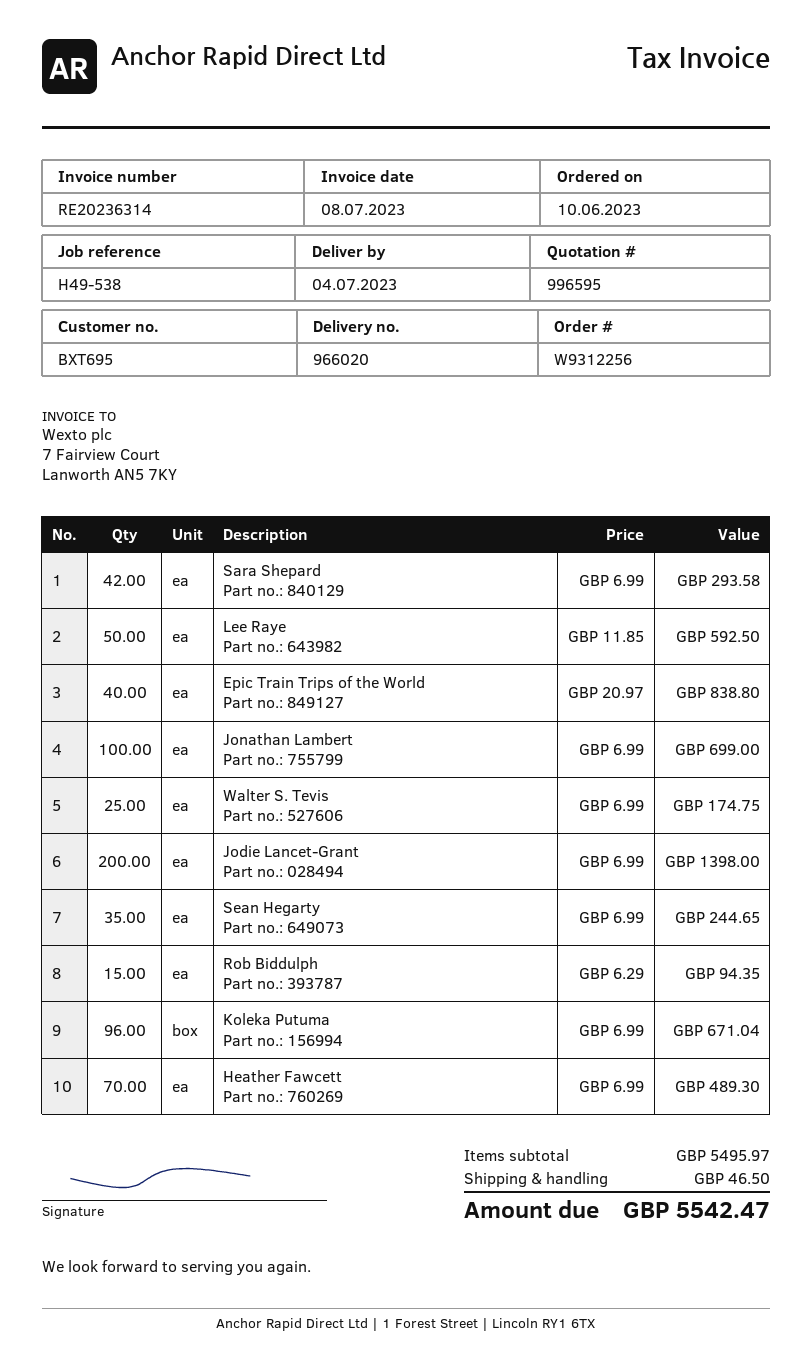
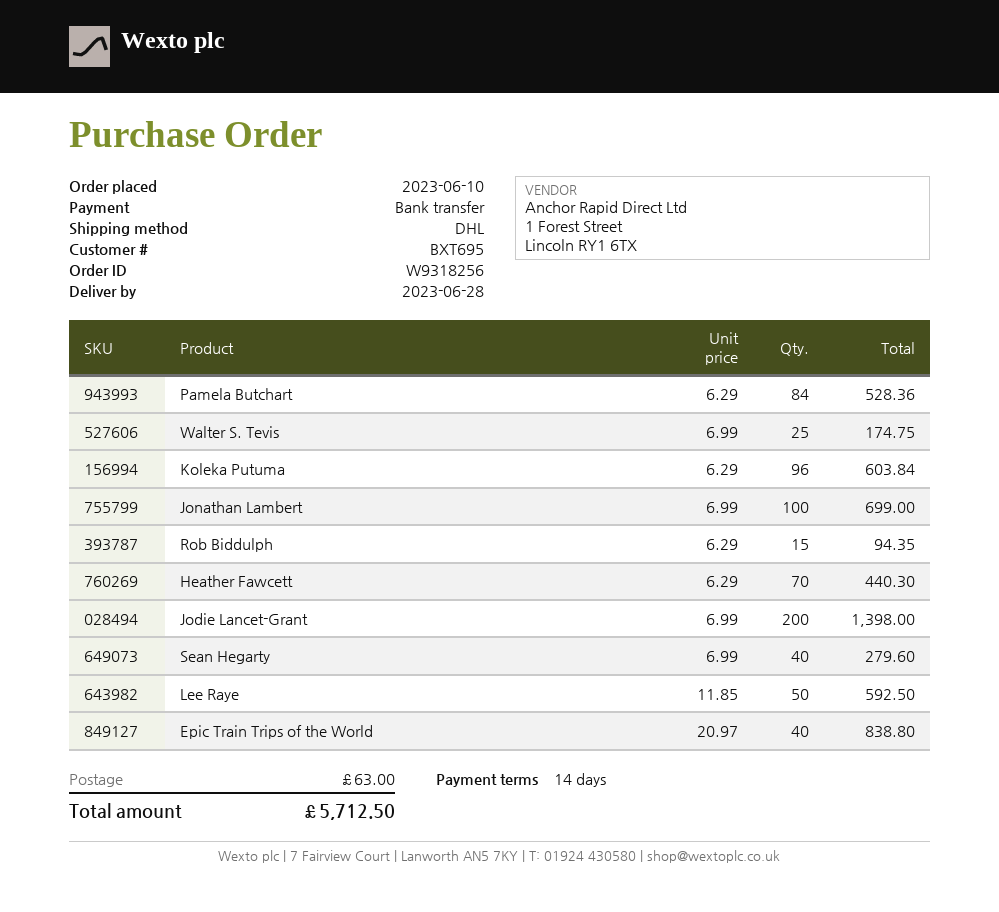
order number: W9312256 -> W9318256
delivery date: 2023-07-04 -> 2023-06-28
Sara Shepard: 42 x 6.99 = 293.58 -> none
Sean Hegarty: 35 x 6.99 = 244.65 -> 40 x 6.99 = 279.60
Koleka Putuma: 96 x 6.99 = 671.04 -> 96 x 6.29 = 603.84
Heather Fawcett: 70 x 6.99 = 489.30 -> 70 x 6.29 = 440.30
Pamela Butchart: none -> 84 x 6.29 = 528.36
shipping: 46.50 -> 63.00
total: 5542.47 -> 5712.50

